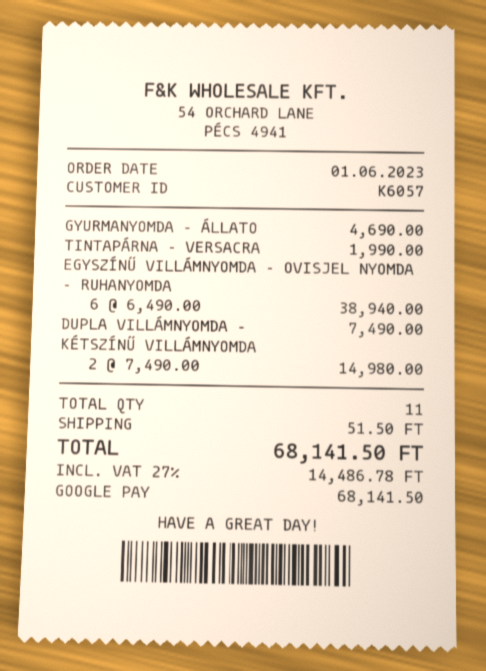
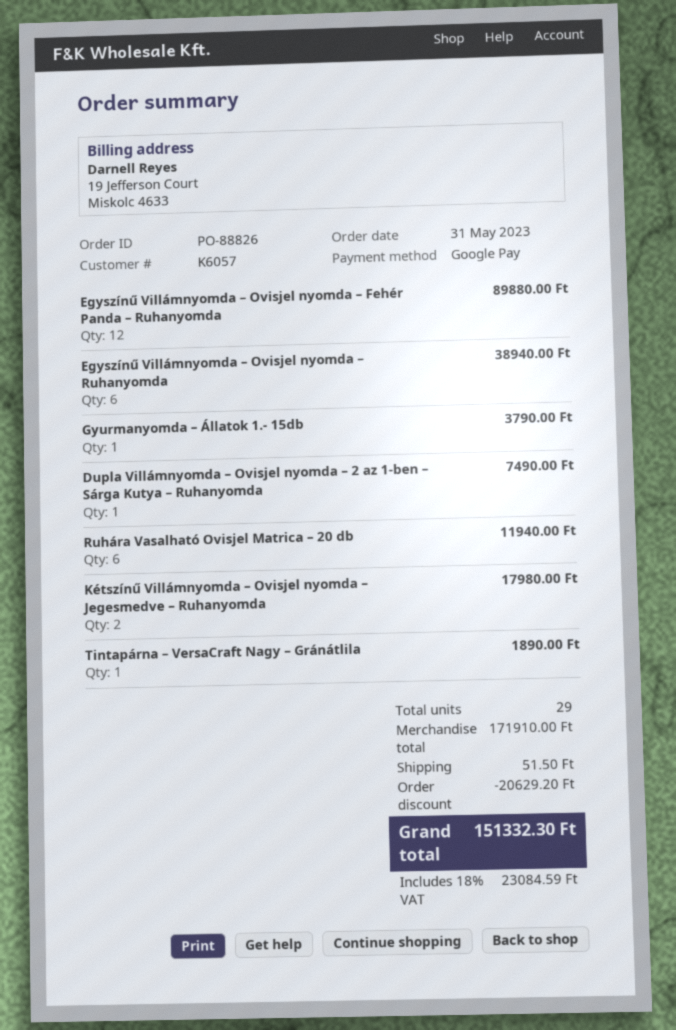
order date: 2023-06-01 -> 2023-05-31
GYURMANYOMDA – ÁLLATO: 1 for 4690.00 -> 1 for 3790.00
TINTAPÁRNA – VERSACRA: 1 for 1990.00 -> 1 for 1890.00
KÉTSZÍNŰ VILLÁMNYOMDA: 2 for 14980.00 -> 2 for 17980.00
Egyszínű Villámnyomda – Ovisjel nyomda – Fehér Panda – Ruhanyomda: none -> 12 for 89880.00
Ruhára Vasalható Ovisjel Matrica – 20 db: none -> 6 for 11940.00
total quantity: 11 -> 29
discount: none -> 20629.20
tax: 27% = 14486.78 -> 18% = 23084.59
total: 68141.50 -> 151332.30

